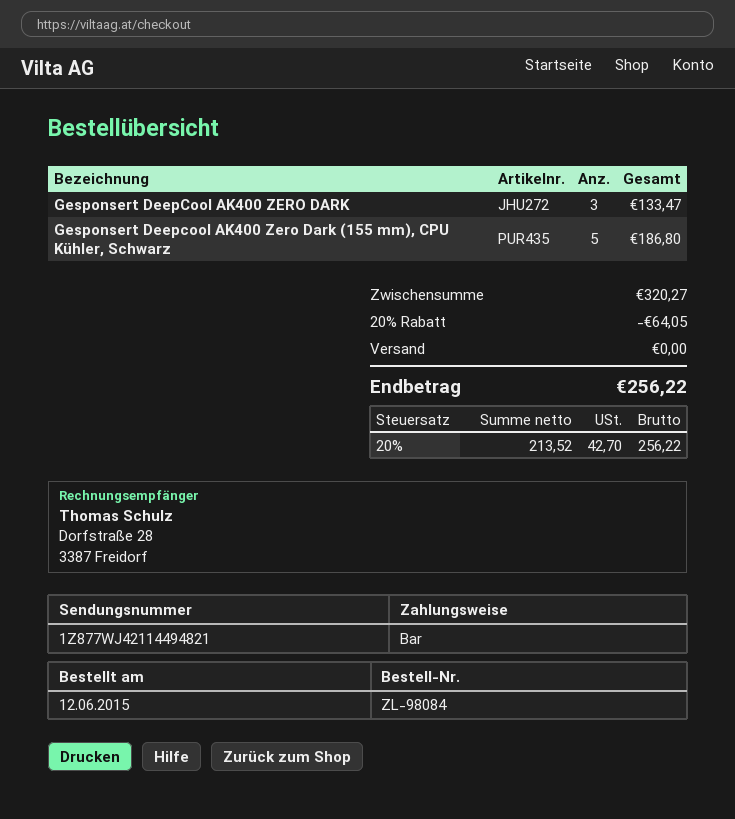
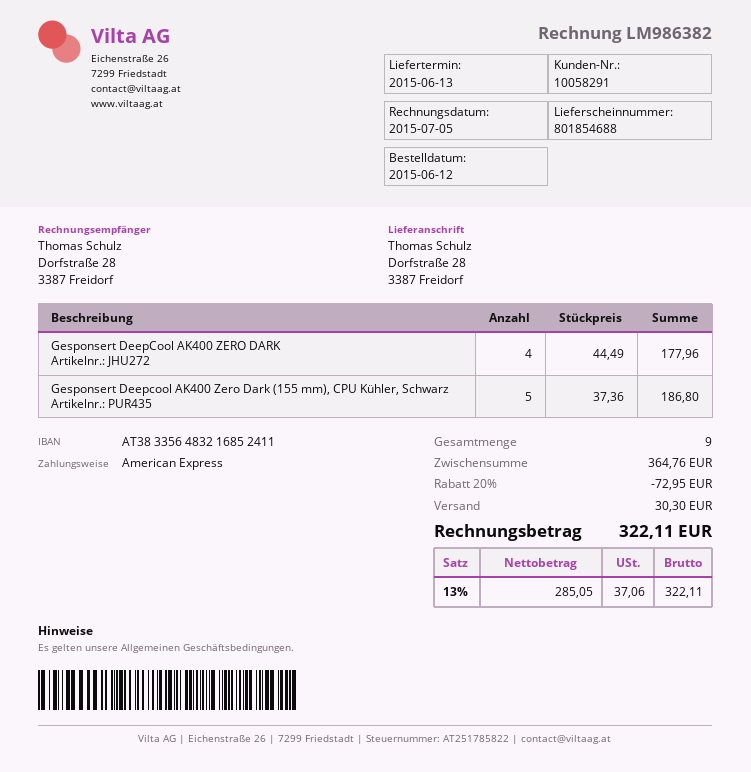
payment method: cash -> American Express
Gesponsert DeepCool AK400 ZERO DARK: 3 for 133.47 -> 4 for 177.96
subtotal: 320.27 -> 364.76
discount: 20% = 64.05 -> 20% = 72.95
shipping: 0.00 -> 30.30
net: 213.52 -> 285.05
tax: 20% = 42.70 -> 13% = 37.06
total: 256.22 -> 322.11

